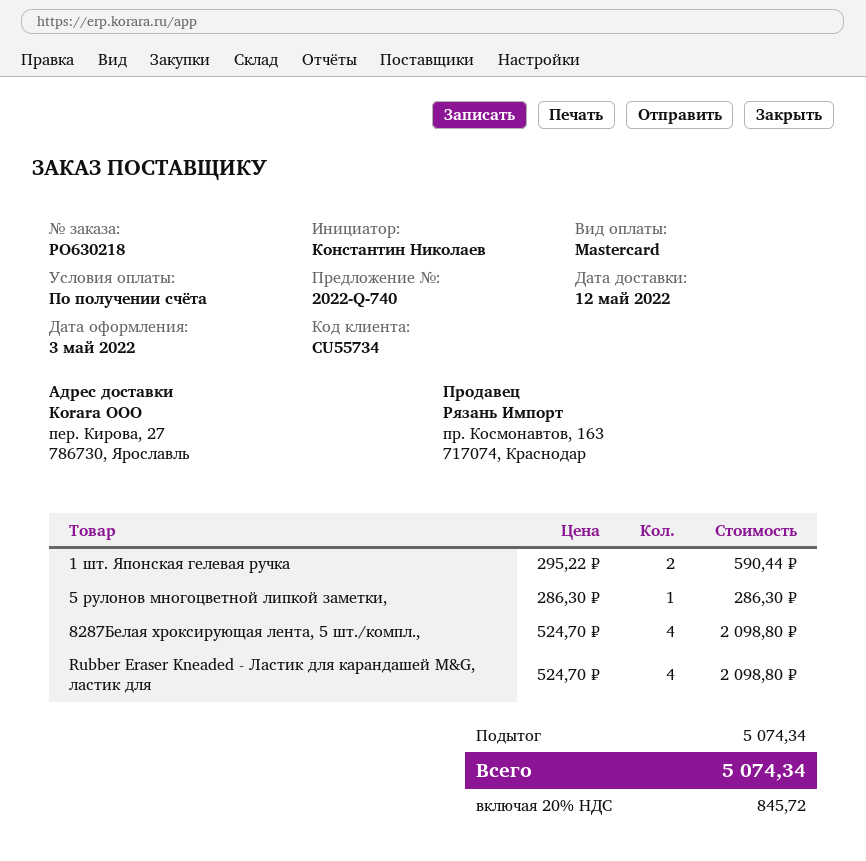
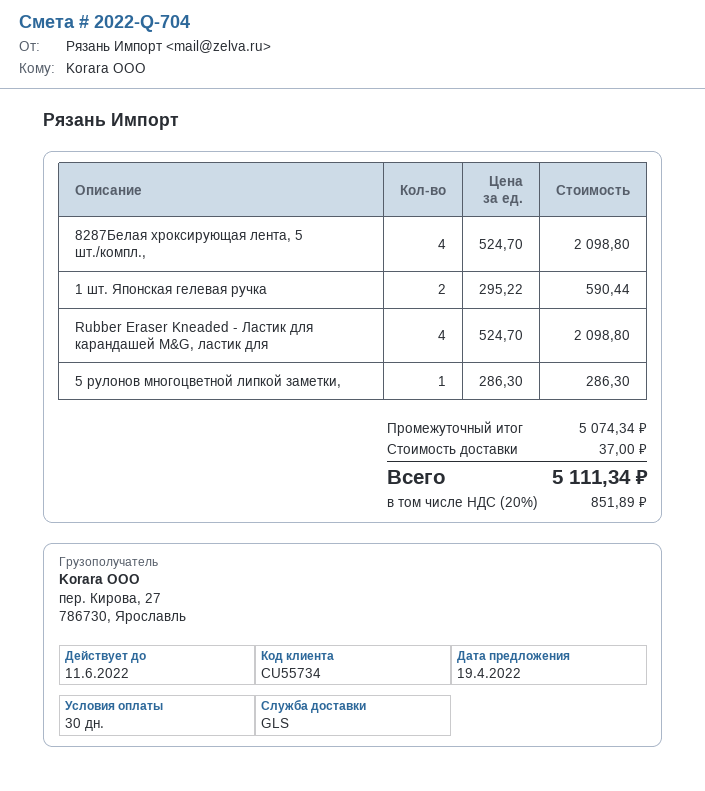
quote number: 2022-Q-740 -> 2022-Q-704
payment terms: on receipt -> 30 days
shipping: none -> 37.00
tax: 20% = 845.72 -> 20% = 851.89
total: 5074.34 -> 5111.34

